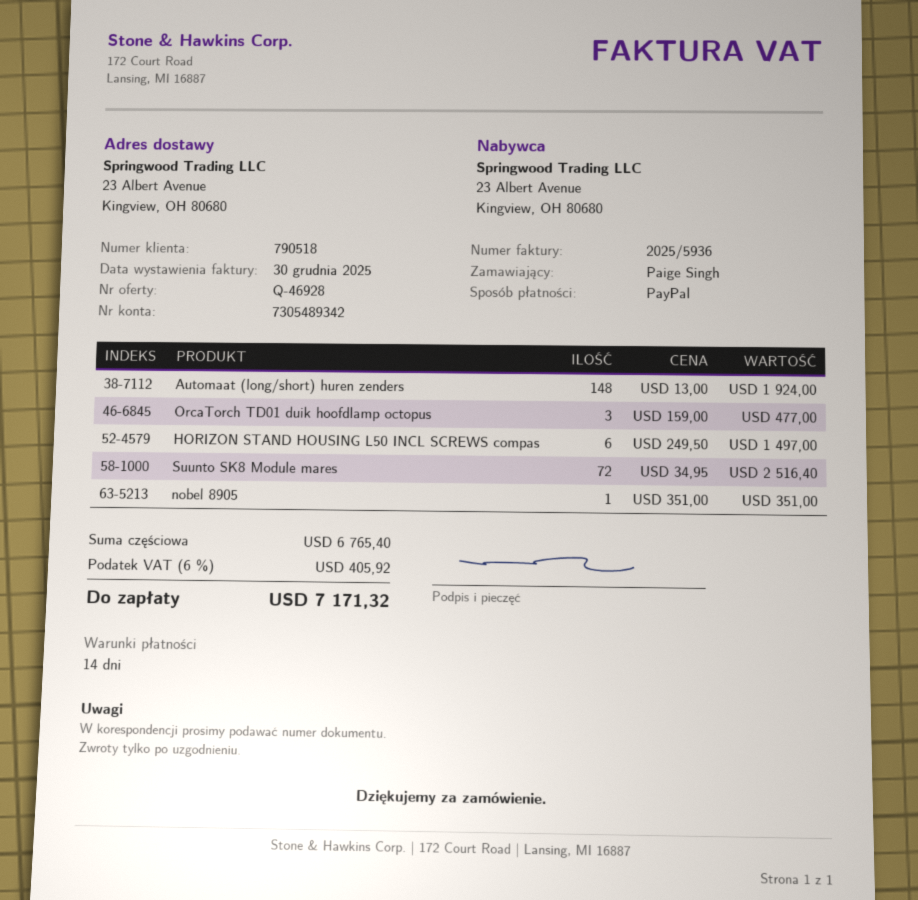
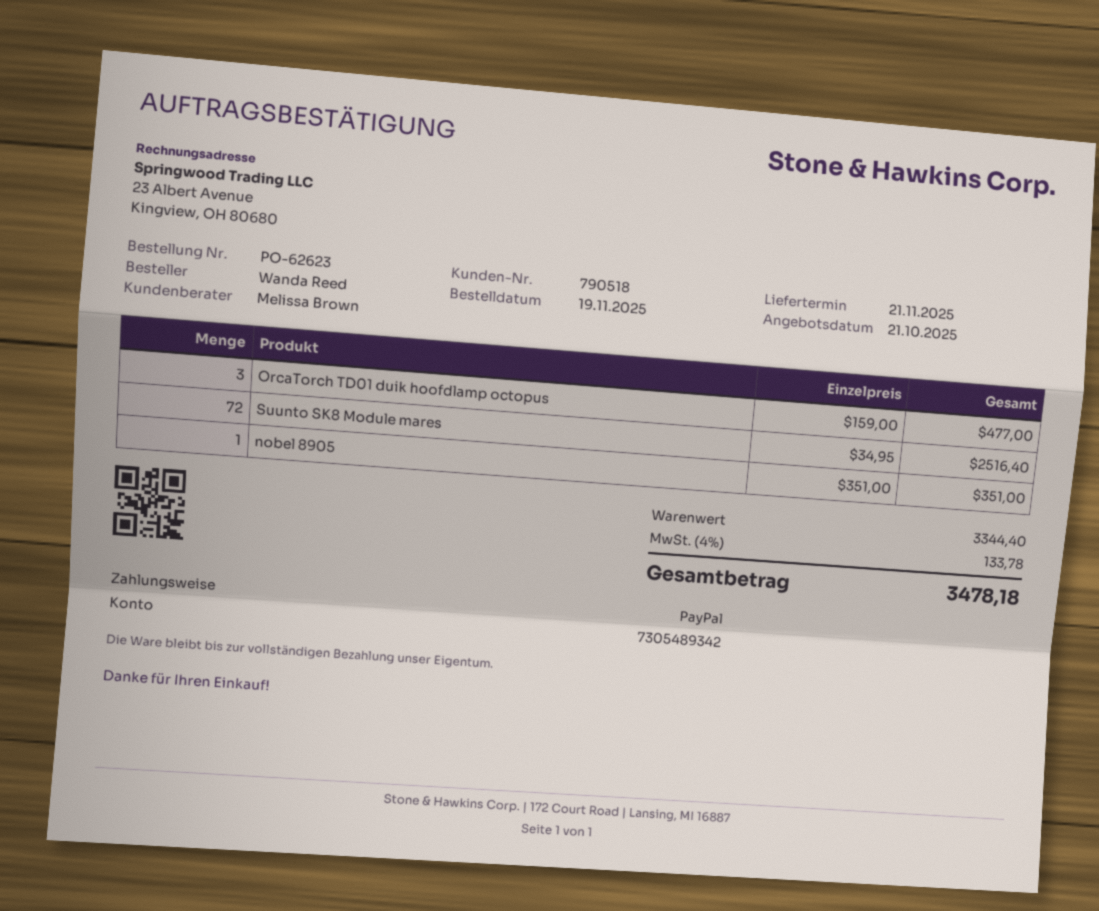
ordered by: Paige Singh -> Wanda Reed
Automaat (long/short) huren zenders: 148 x 13.00 = 1924.00 -> none
HORIZON STAND HOUSING L50 INCL SCREWS compas: 6 x 249.50 = 1497.00 -> none
subtotal: 6765.40 -> 3344.40
tax: 6% = 405.92 -> 4% = 133.78
total: 7171.32 -> 3478.18

